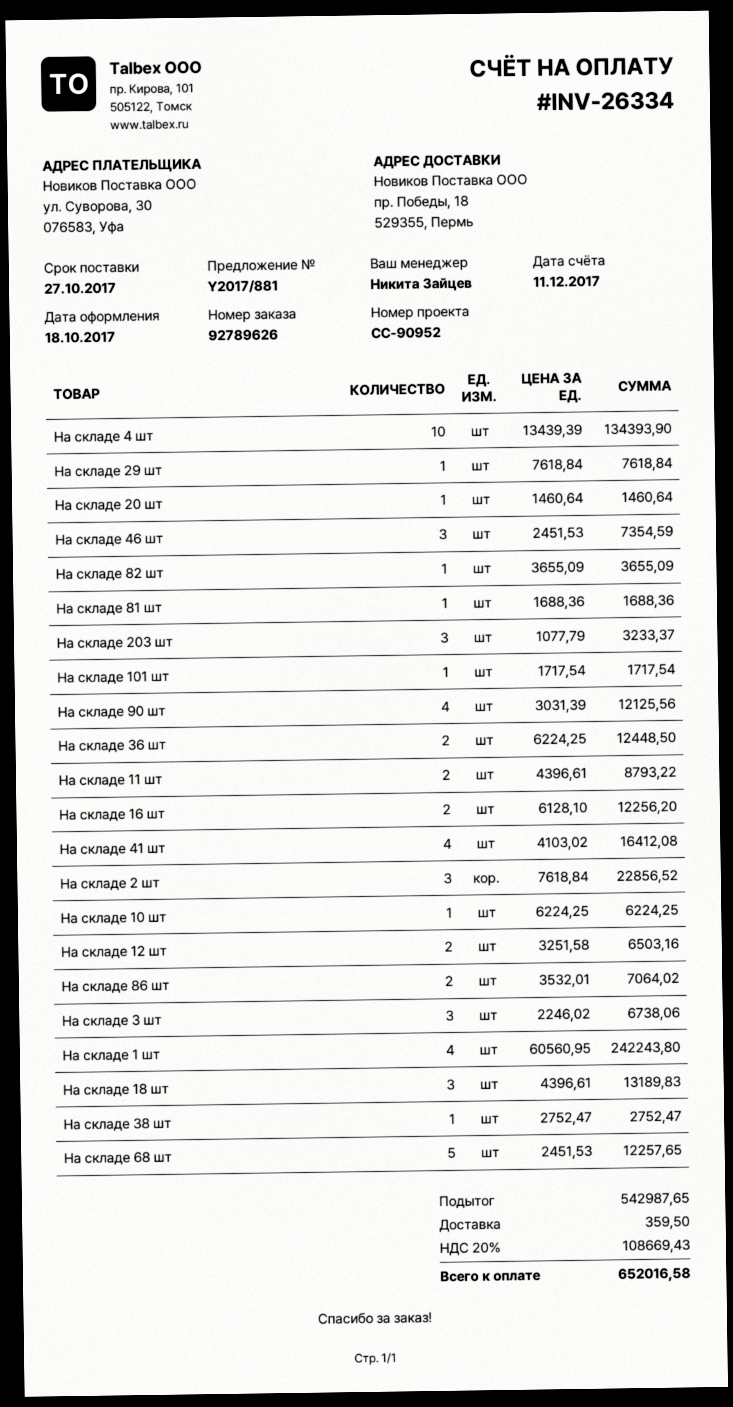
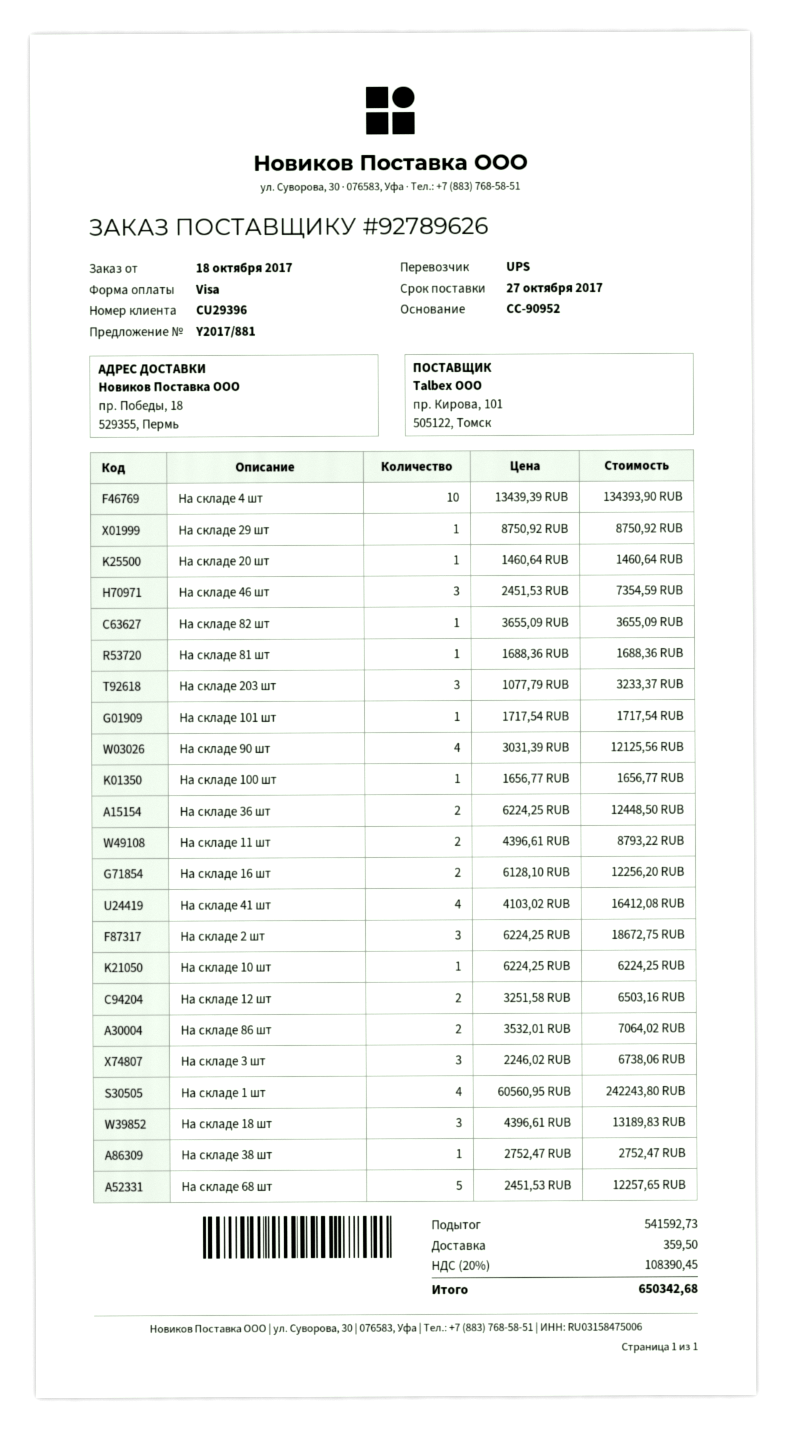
На складе 29 шт: 1 x 7618.84 = 7618.84 -> 1 x 8750.92 = 8750.92
На складе 2 шт: 3 x 7618.84 = 22856.52 -> 3 x 6224.25 = 18672.75
На складе 100 шт: none -> 1 x 1656.77 = 1656.77
subtotal: 542987.65 -> 541592.73
tax: 20% = 108669.43 -> 20% = 108390.45
total: 652016.58 -> 650342.68

